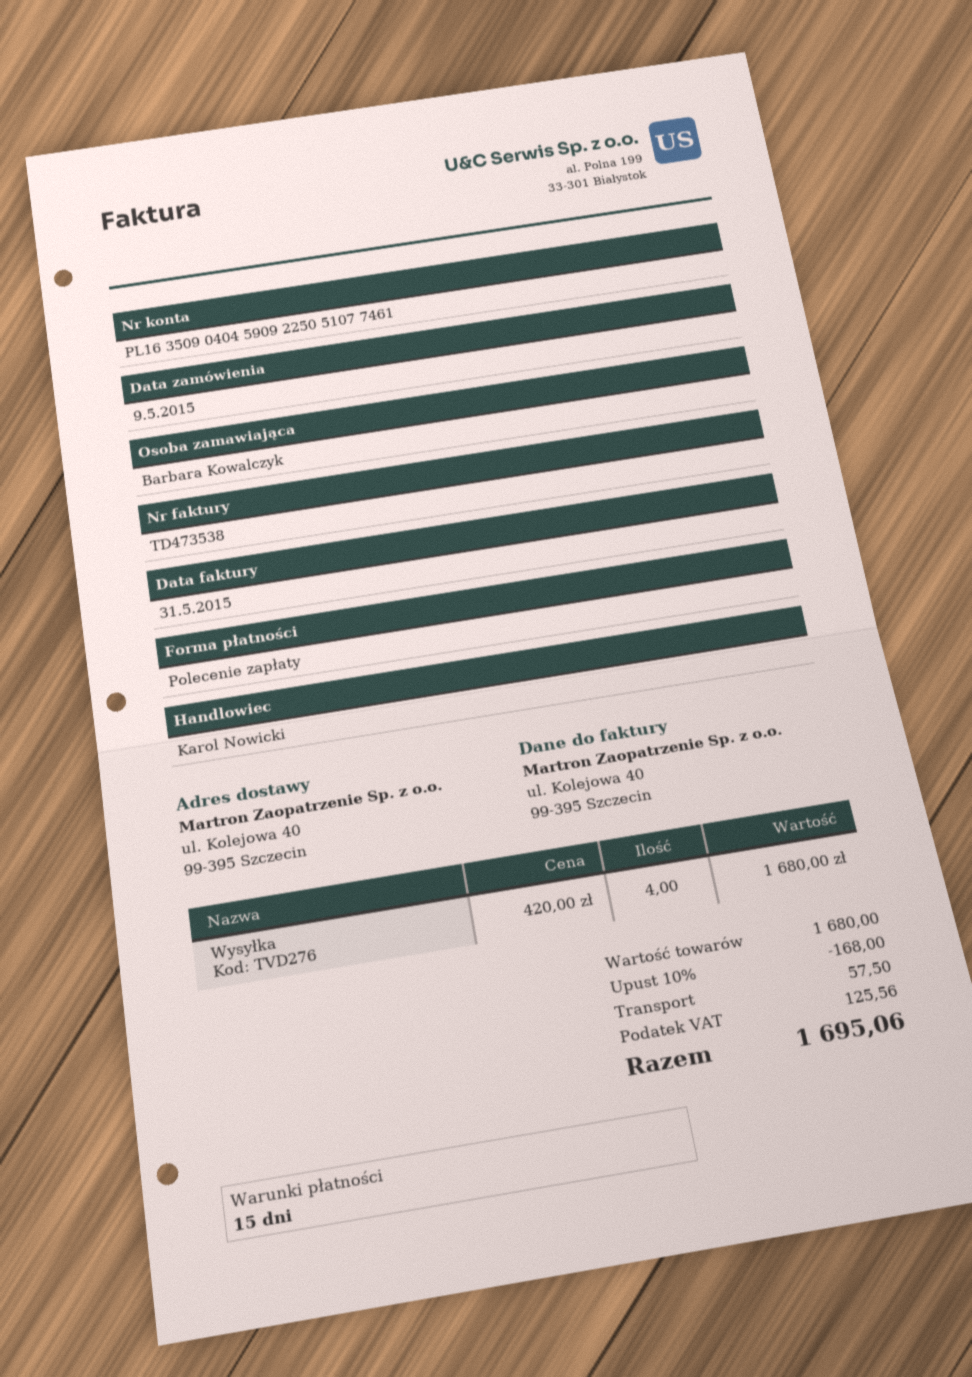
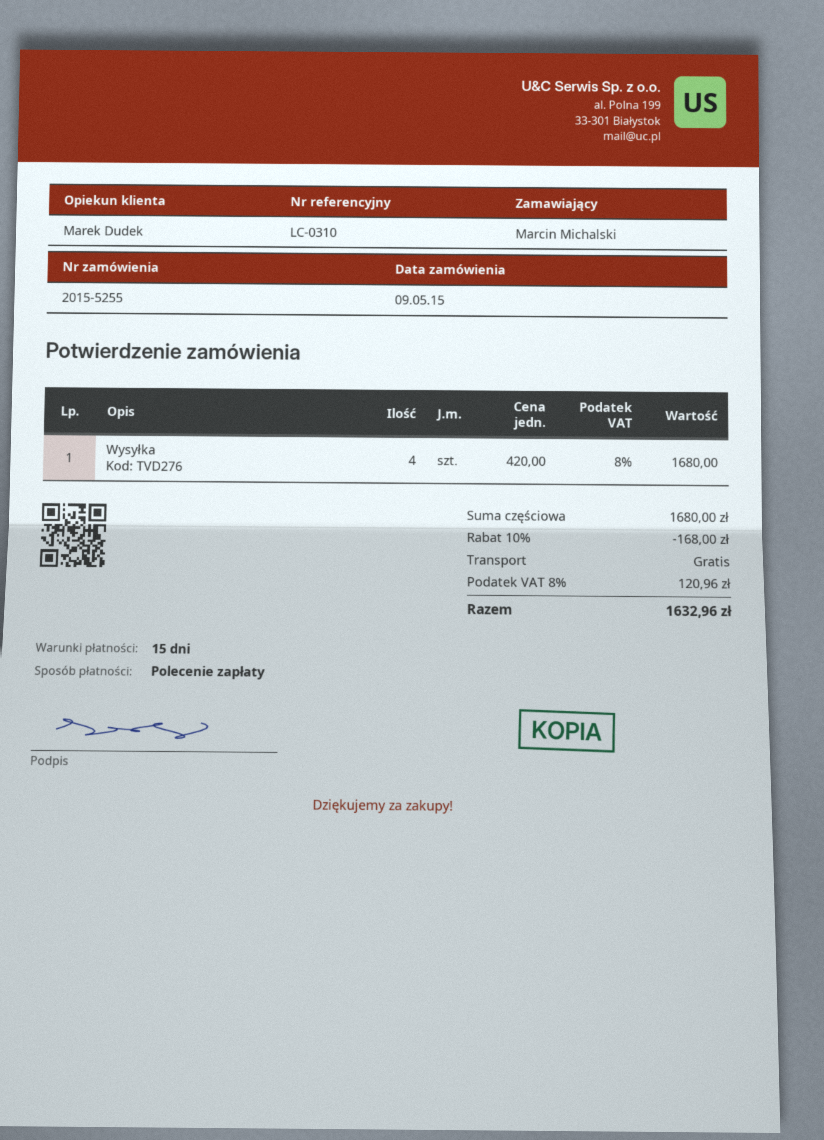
ordered by: Barbara Kowalczyk -> Marcin Michalski
sales rep: Karol Nowicki -> Marek Dudek
shipping: 57.50 -> 0.00
tax: 125.56 -> 120.96
total: 1695.06 -> 1632.96

